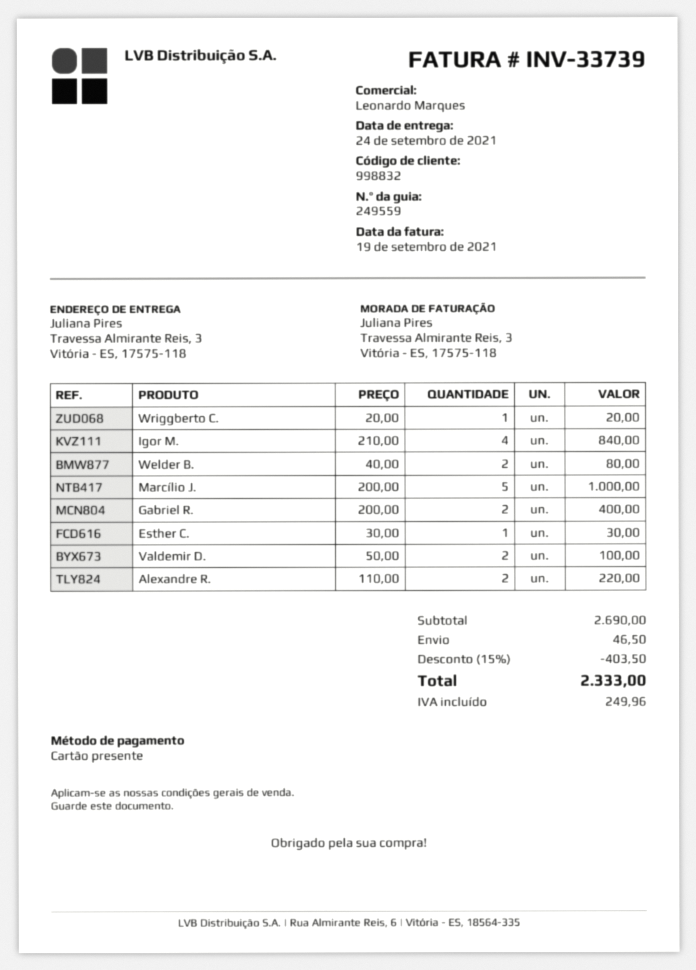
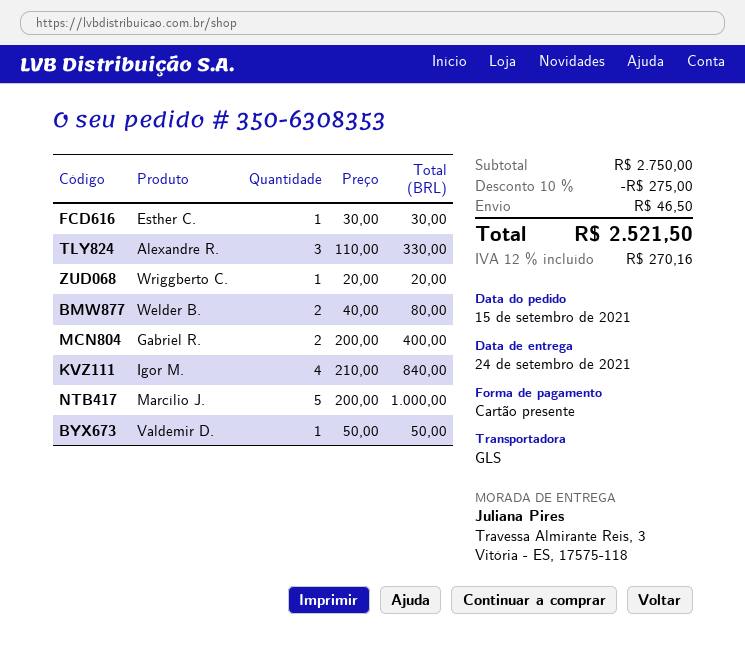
Valdemir D.: 2 x 50.00 = 100.00 -> 1 x 50.00 = 50.00
Alexandre R.: 2 x 110.00 = 220.00 -> 3 x 110.00 = 330.00
subtotal: 2690.00 -> 2750.00
discount: 15% = 403.50 -> 10% = 275.00
tax: 249.96 -> 270.16
total: 2333.00 -> 2521.50

